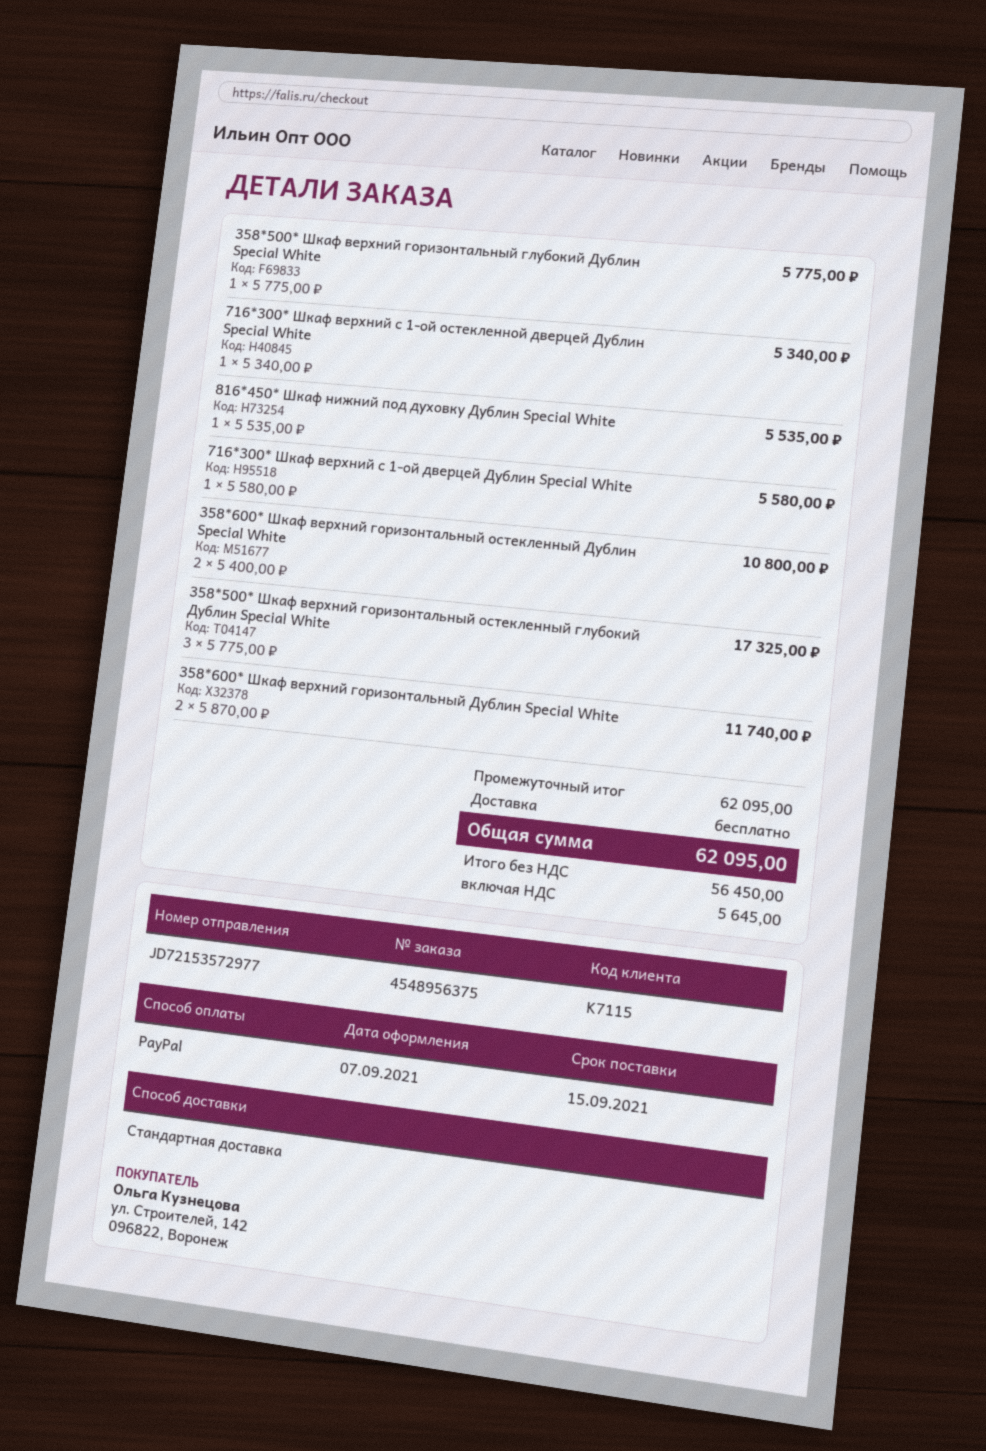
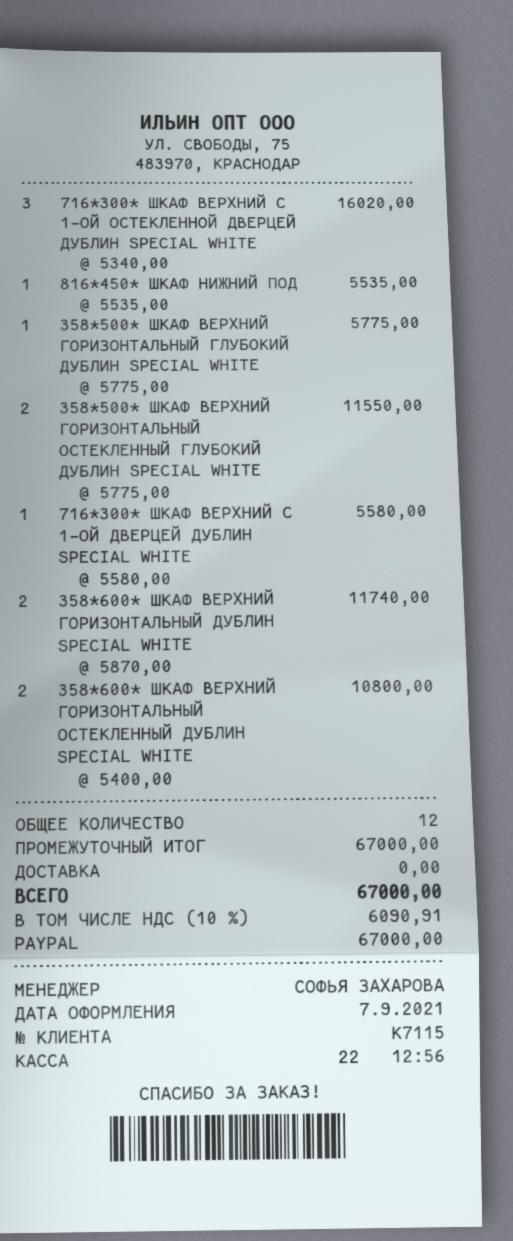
716*300* Шкаф верхний с 1-ой остекленной дверцей Дублин Special White: 1 x 5340.00 = 5340.00 -> 3 x 5340.00 = 16020.00
358*500* Шкаф верхний горизонтальный остекленный глубокий Дублин Special White: 3 x 5775.00 = 17325.00 -> 2 x 5775.00 = 11550.00
subtotal: 62095.00 -> 67000.00
tax: 5645.00 -> 6090.91
total: 62095.00 -> 67000.00

